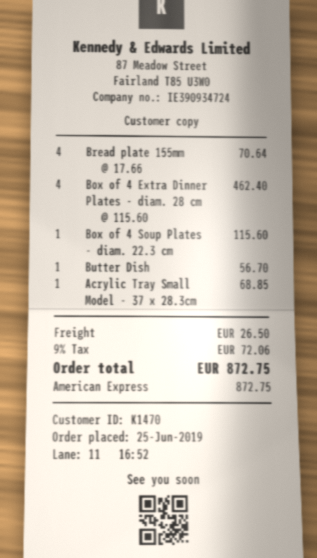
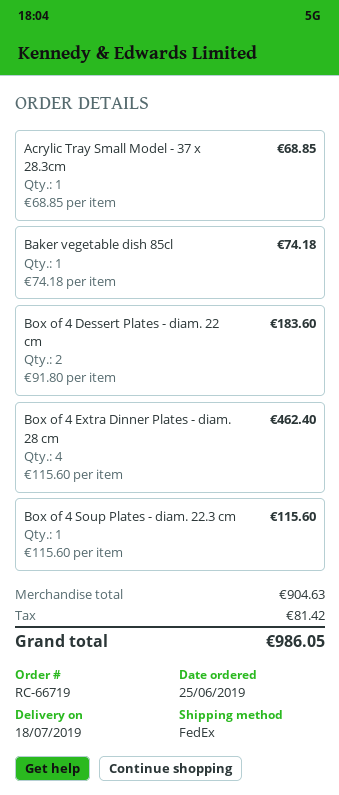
Bread plate 155mm: 4 x 17.66 = 70.64 -> none
Butter Dish: 1 x 56.70 = 56.70 -> none
Baker vegetable dish 85cl: none -> 1 x 74.18 = 74.18
Box of 4 Dessert Plates - diam. 22 cm: none -> 2 x 91.80 = 183.60
shipping: 26.50 -> none
tax: 72.06 -> 81.42
total: 872.75 -> 986.05

